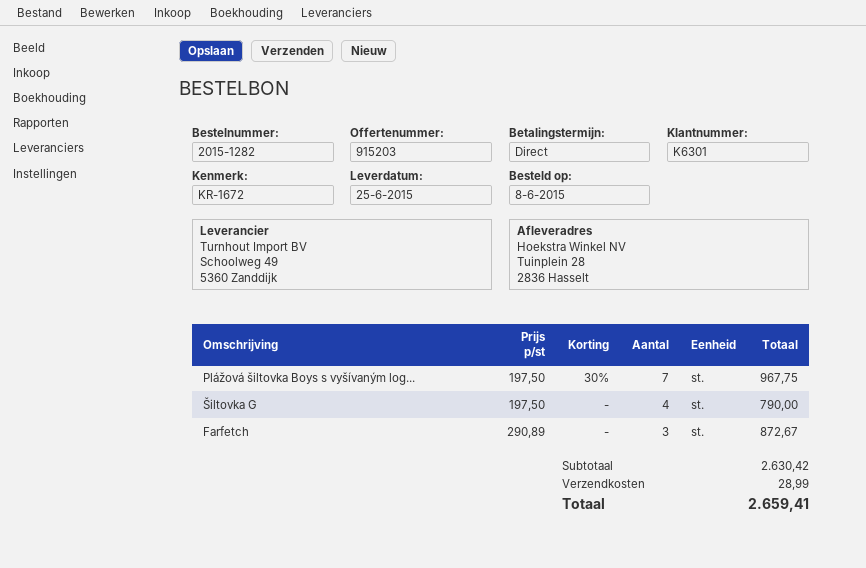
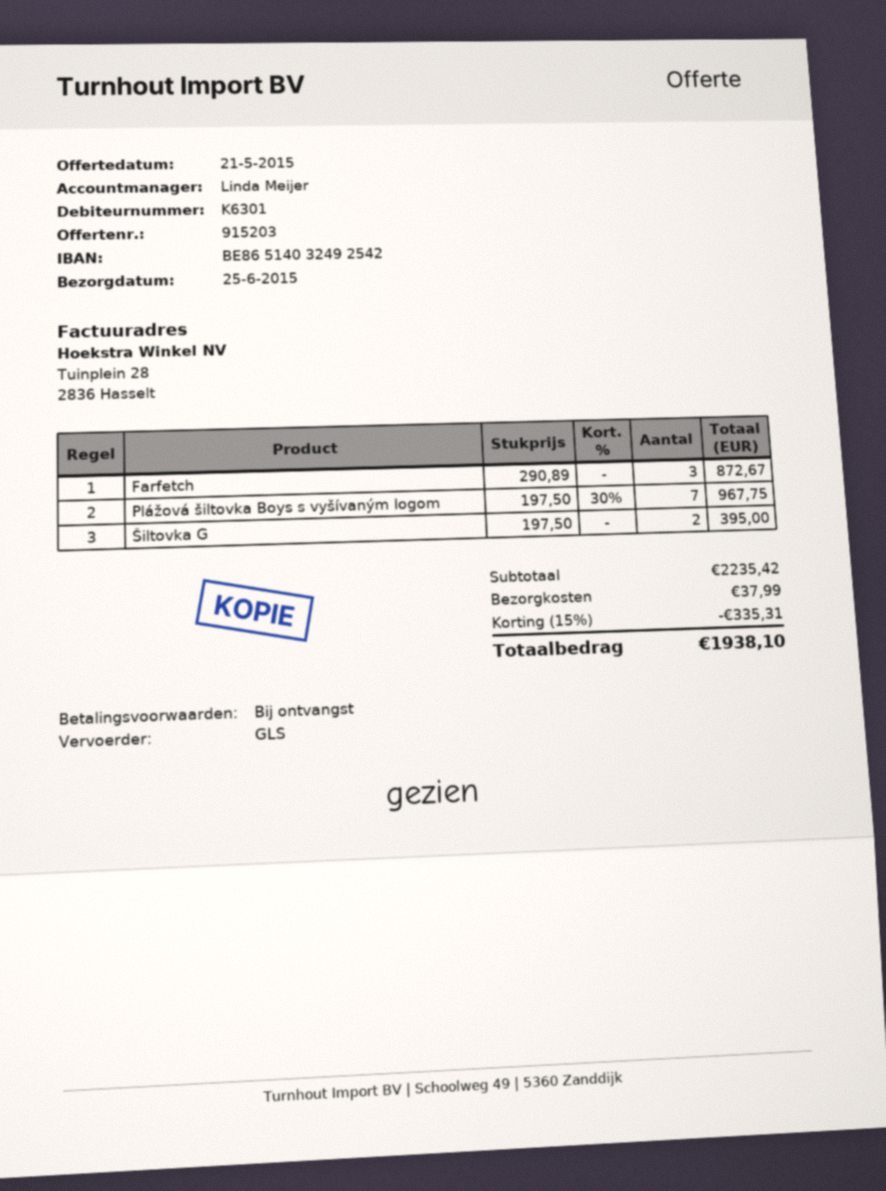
Šiltovka G: 4 x 197.50 = 790.00 -> 2 x 197.50 = 395.00
subtotal: 2630.42 -> 2235.42
discount: none -> 15% = 335.31
shipping: 28.99 -> 37.99
total: 2659.41 -> 1938.10

